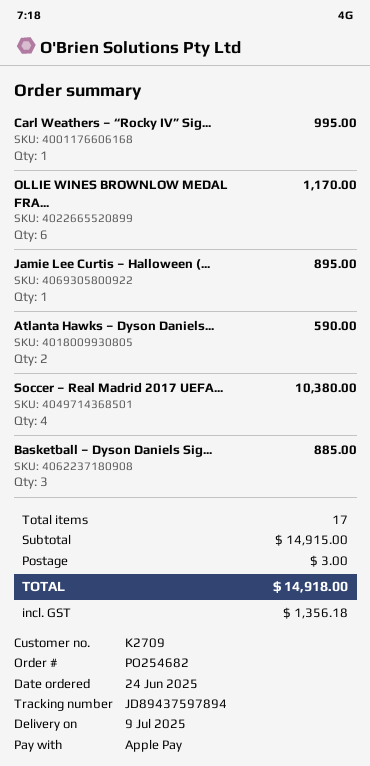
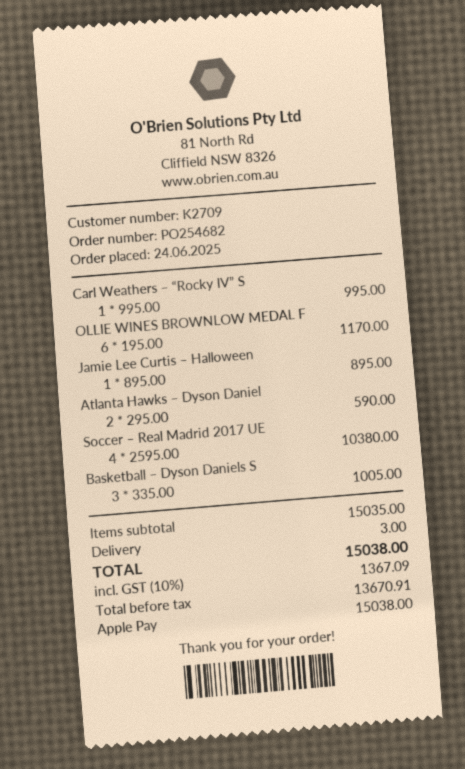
Basketball – Dyson Daniels Sig...: 3 for 885.00 -> 3 for 1005.00
subtotal: 14915.00 -> 15035.00
tax: 1356.18 -> 1367.09
total: 14918.00 -> 15038.00

